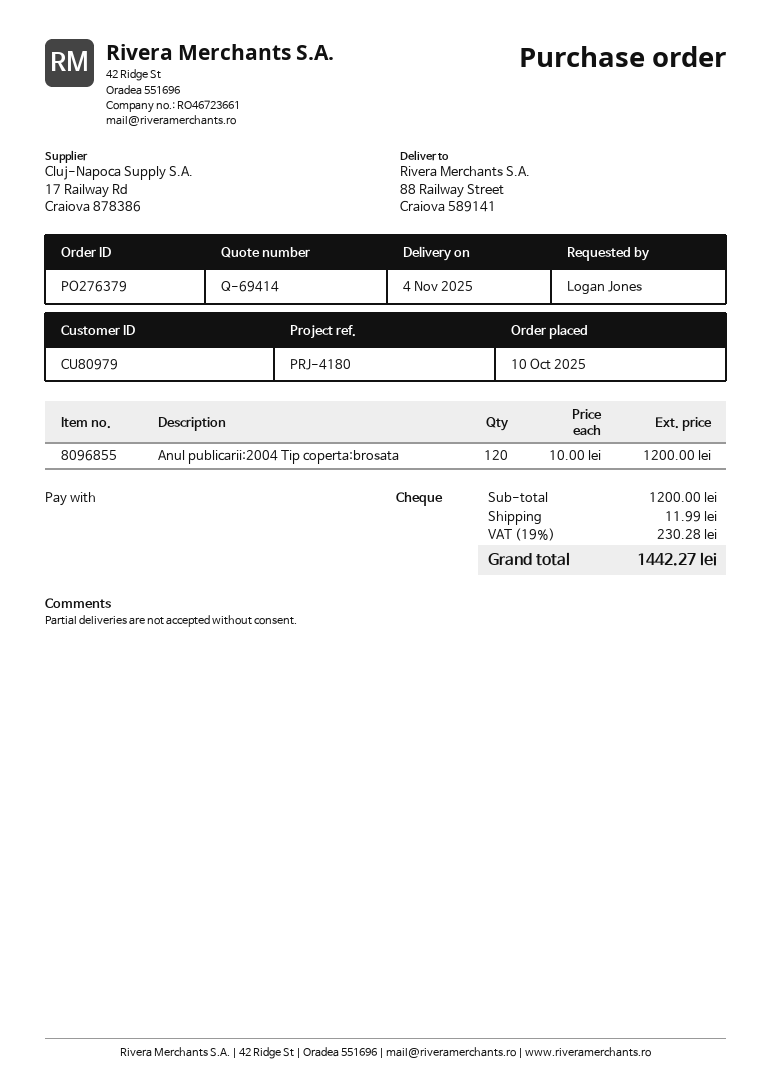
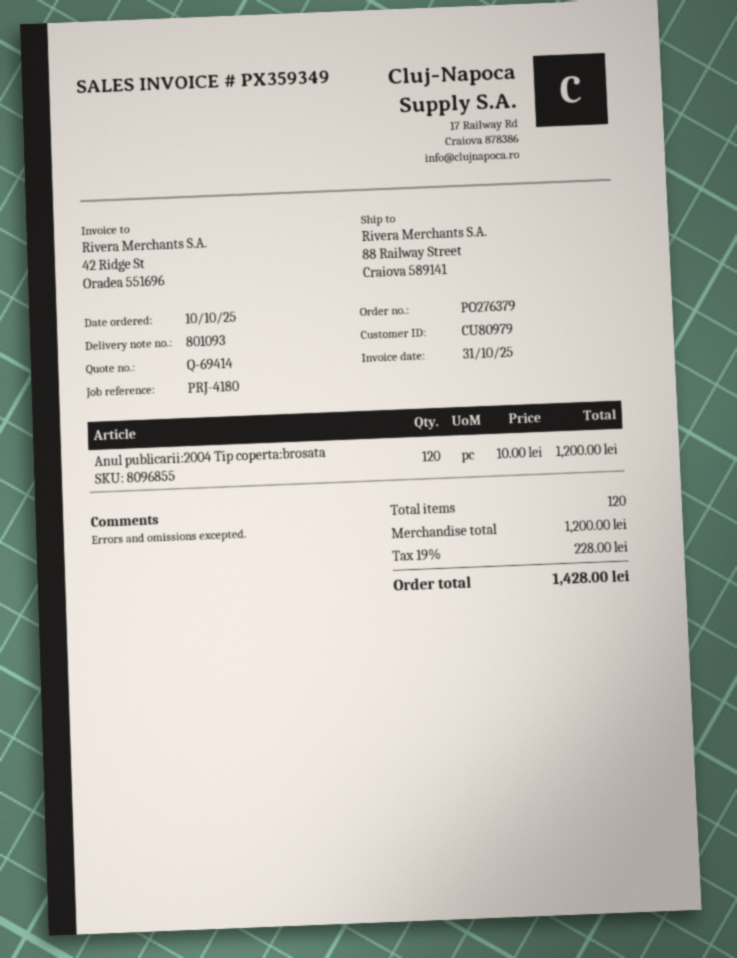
shipping: 11.99 -> none
tax: 19% = 230.28 -> 19% = 228.00
total: 1442.27 -> 1428.00

